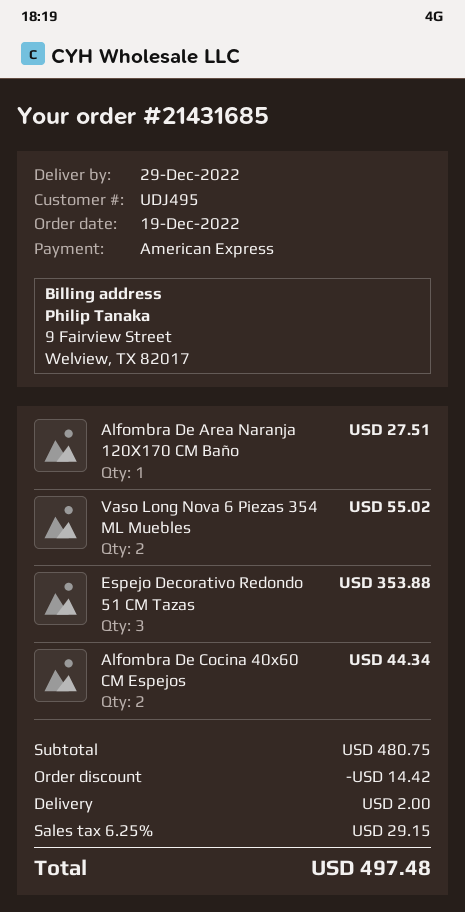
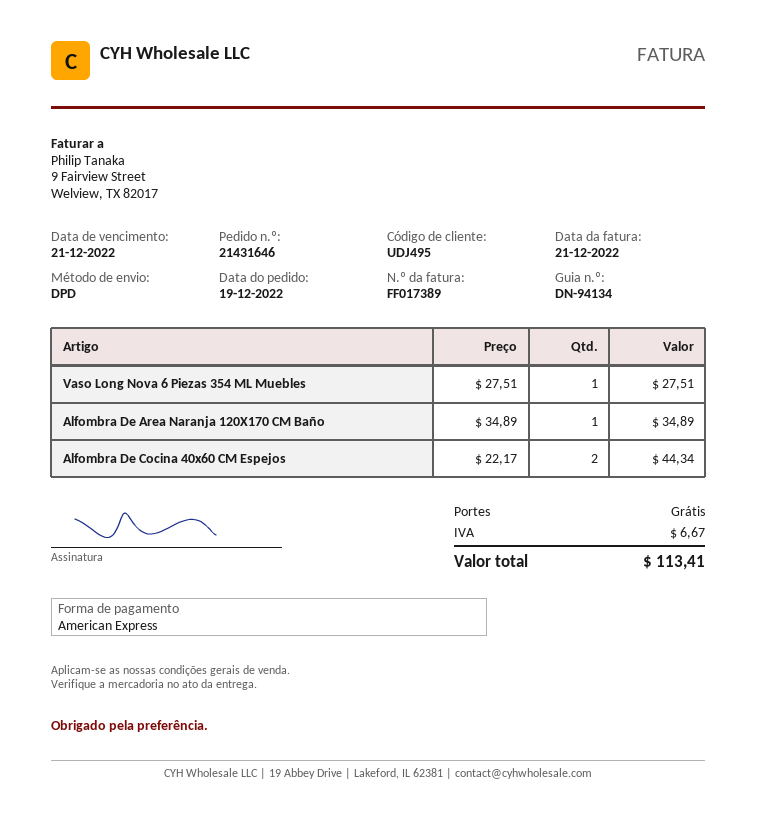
order number: 21431685 -> 21431646
Alfombra De Area Naranja 120X170 CM Baño: 1 for 27.51 -> 1 for 34.89
Vaso Long Nova 6 Piezas 354 ML Muebles: 2 for 55.02 -> 1 for 27.51
Espejo Decorativo Redondo 51 CM Tazas: 3 for 353.88 -> none
discount: 14.42 -> none
shipping: 2.00 -> 0.00
tax: 29.15 -> 6.67
total: 497.48 -> 113.41

